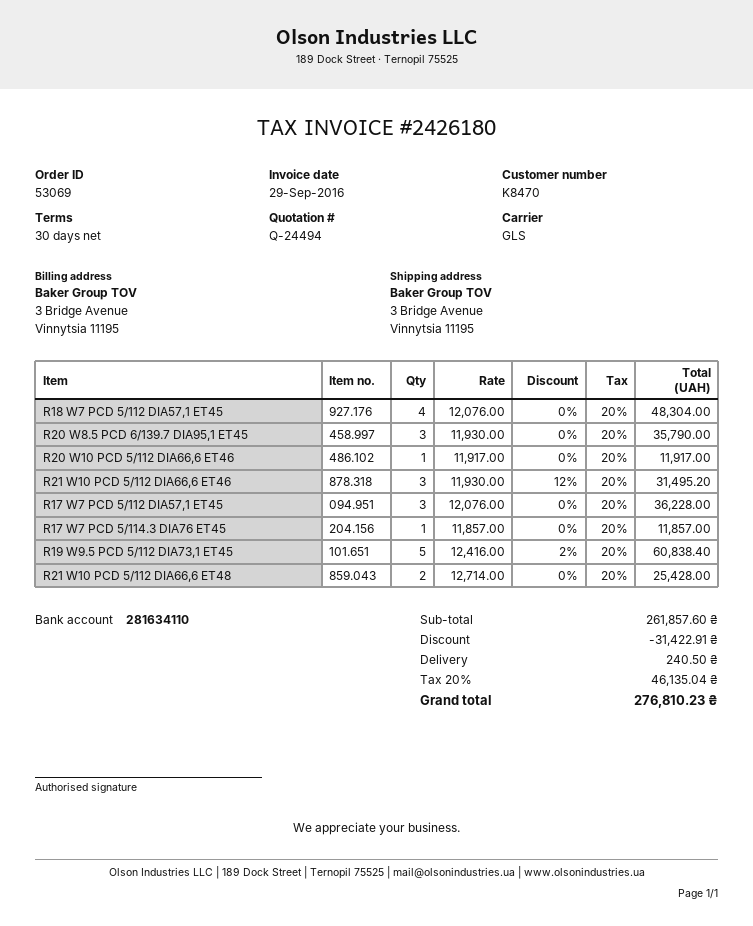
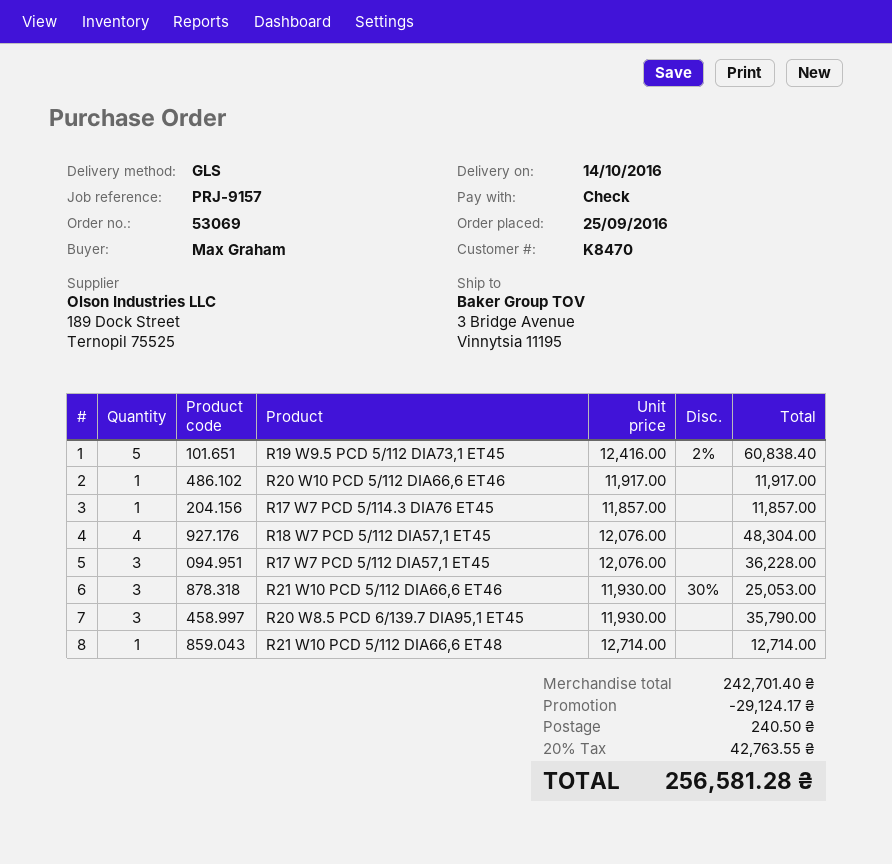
R21 W10 PCD 5/112 DIA66,6 ET46: 3 x 11930.00 - 12% = 31495.20 -> 3 x 11930.00 - 30% = 25053.00
R21 W10 PCD 5/112 DIA66,6 ET48: 2 x 12714.00 = 25428.00 -> 1 x 12714.00 = 12714.00
subtotal: 261857.60 -> 242701.40
discount: 31422.91 -> 29124.17
tax: 20% = 46135.04 -> 20% = 42763.55
total: 276810.23 -> 256581.28

